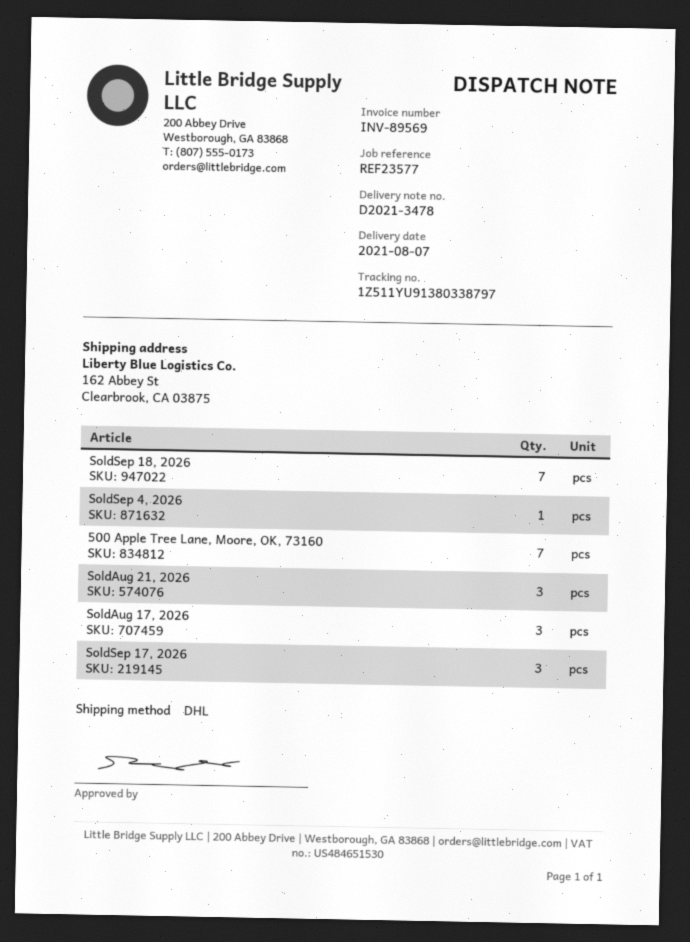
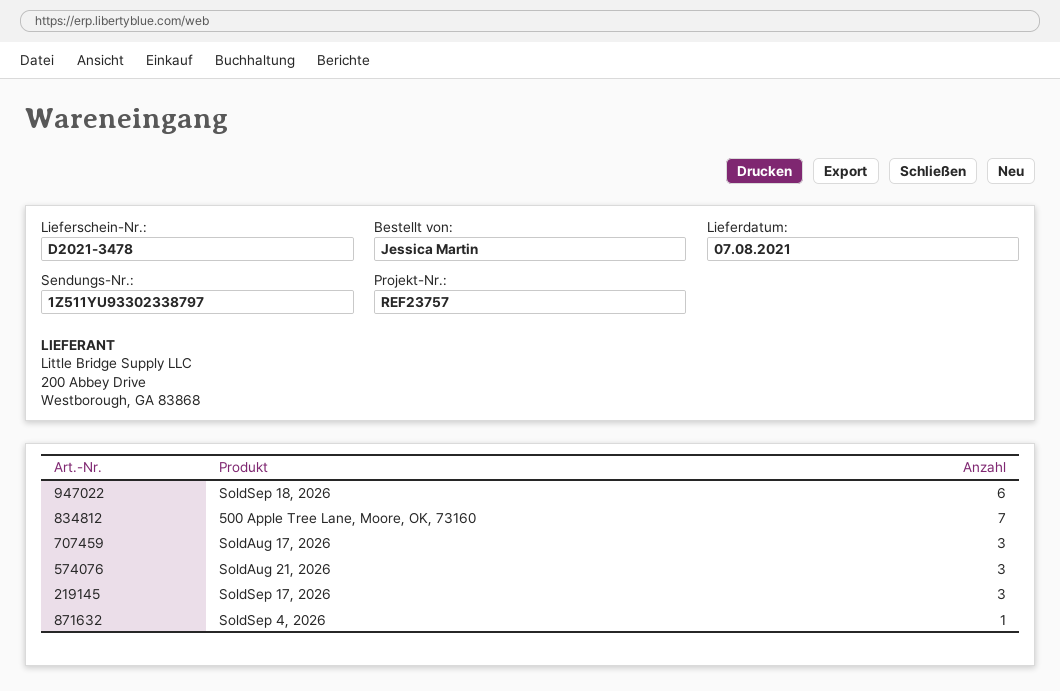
reference: REF23577 -> REF23757
tracking number: 1Z511YU91380338797 -> 1Z511YU93302338797
SoldSep 18, 2026: 7 -> 6

